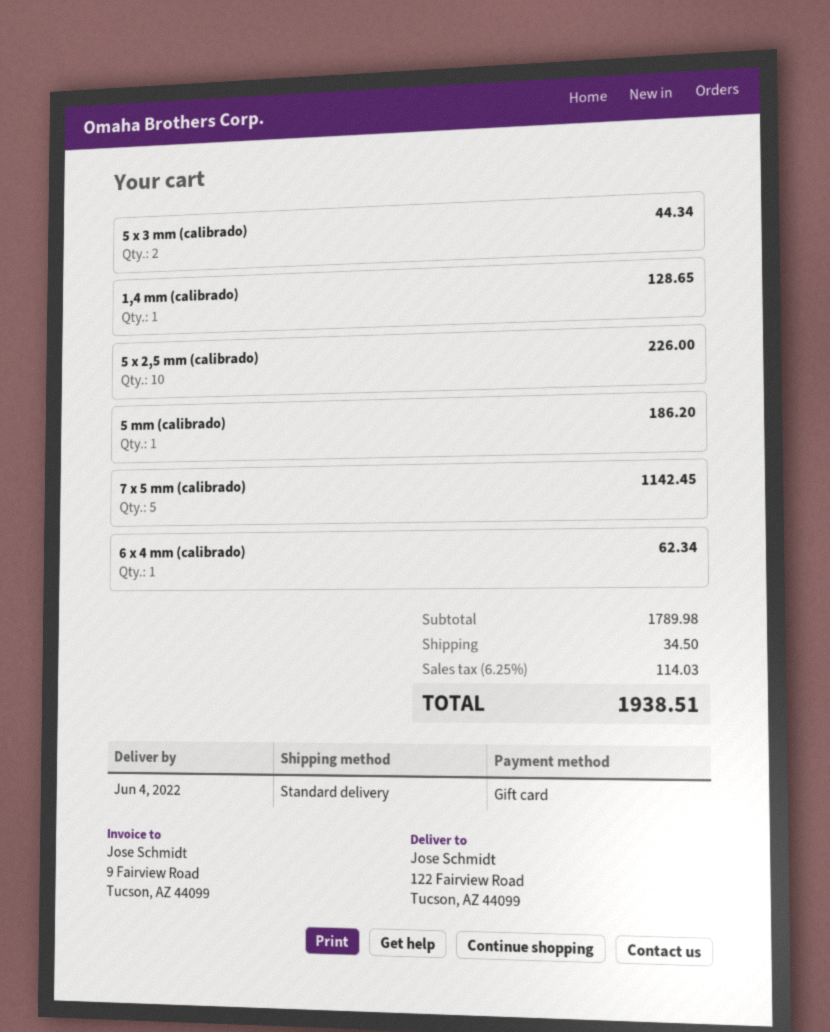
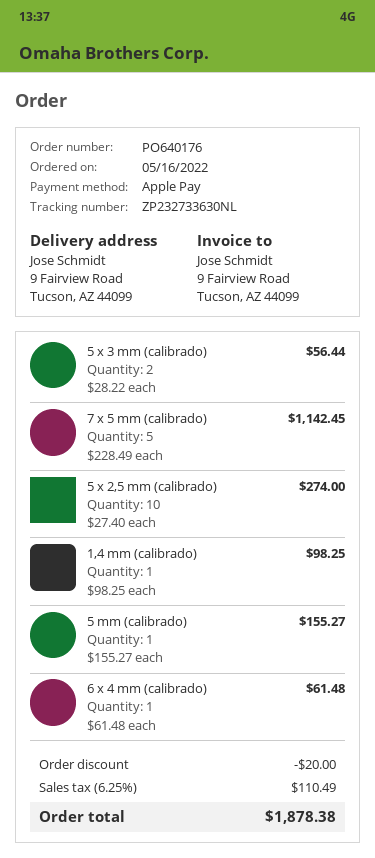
payment method: gift card -> Apple Pay
ship to: 122 Fairview Road, Tucson, AZ 44099 -> 9 Fairview Road, Tucson, AZ 44099
5 x 3 mm (calibrado): 2 for 44.34 -> 2 for 56.44
1,4 mm (calibrado): 1 for 128.65 -> 1 for 98.25
5 x 2,5 mm (calibrado): 10 for 226.00 -> 10 for 274.00
5 mm (calibrado): 1 for 186.20 -> 1 for 155.27
6 x 4 mm (calibrado): 1 for 62.34 -> 1 for 61.48
discount: none -> 20.00
shipping: 34.50 -> none
tax: 6.25% = 114.03 -> 6.25% = 110.49
total: 1938.51 -> 1878.38

